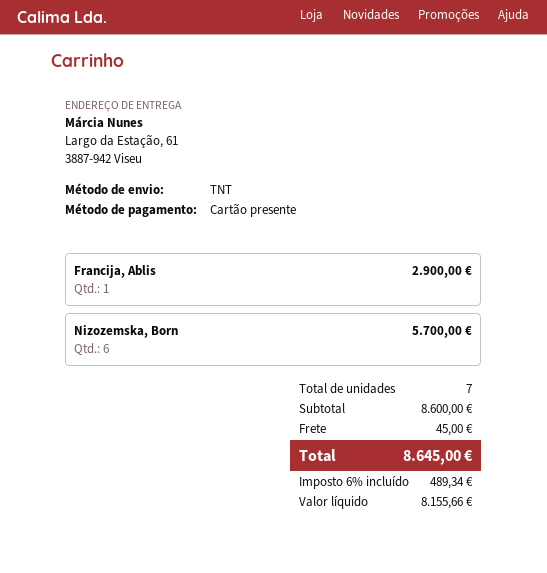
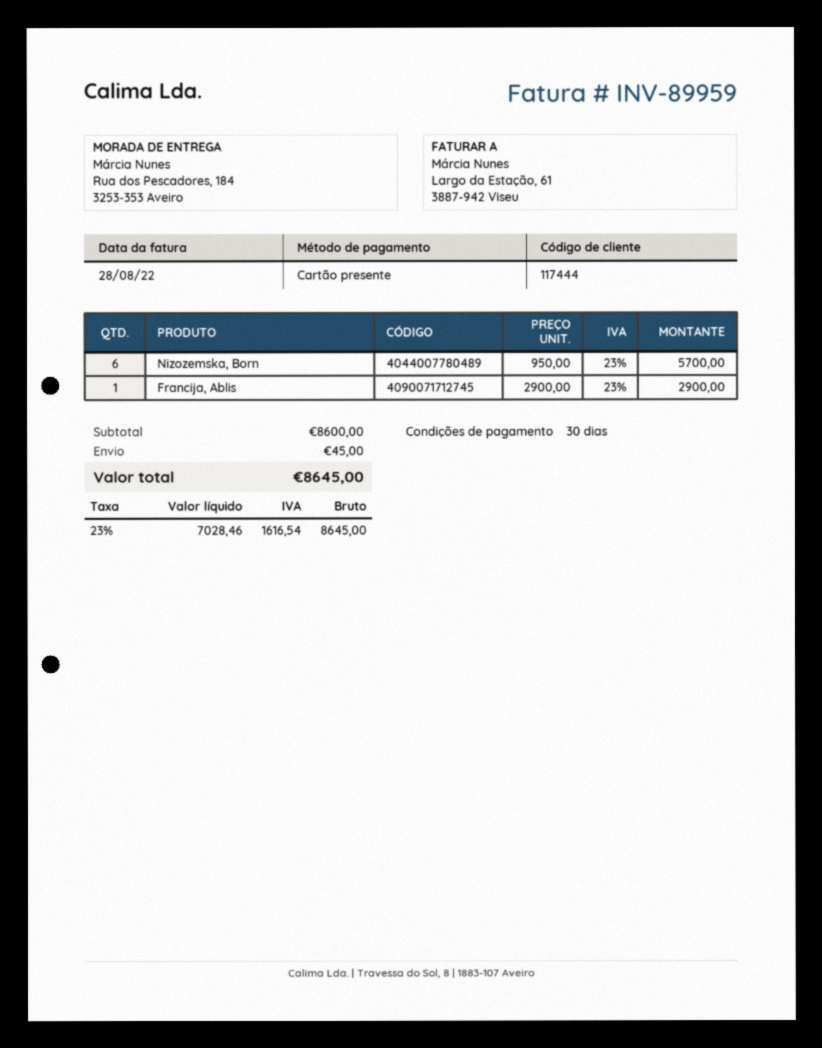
ship to: Largo da Estação, 61, 3887-942 Viseu -> Rua dos Pescadores, 184, 3253-353 Aveiro
net: 8155.66 -> 7028.46
tax: 6% = 489.34 -> 23% = 1616.54

